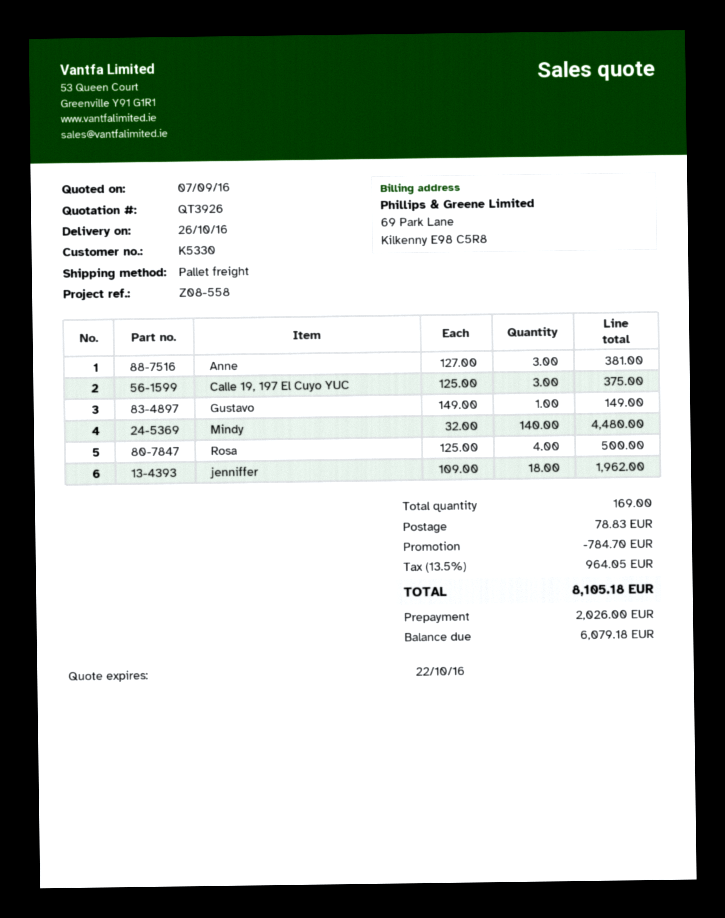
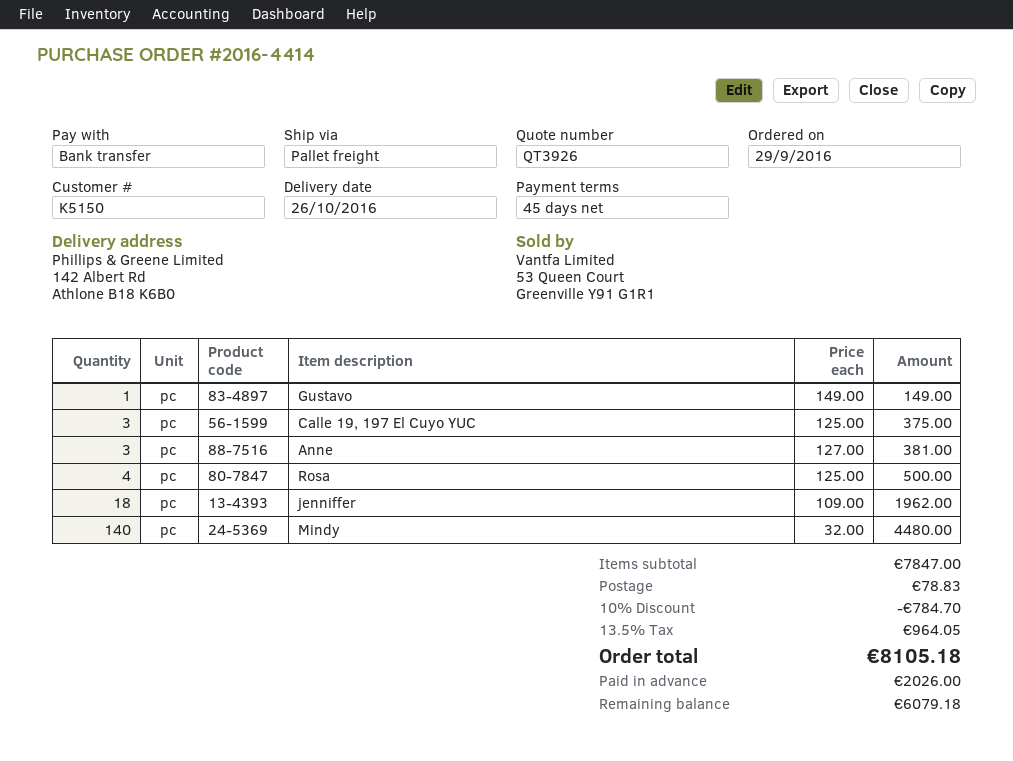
customer number: K5330 -> K5150

